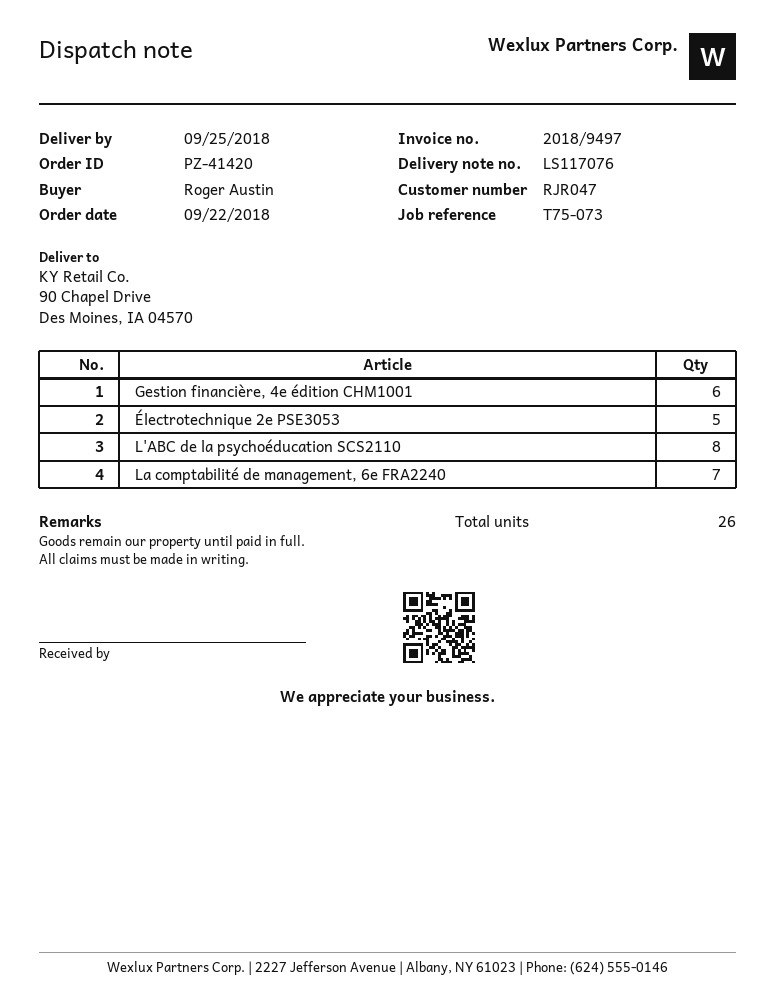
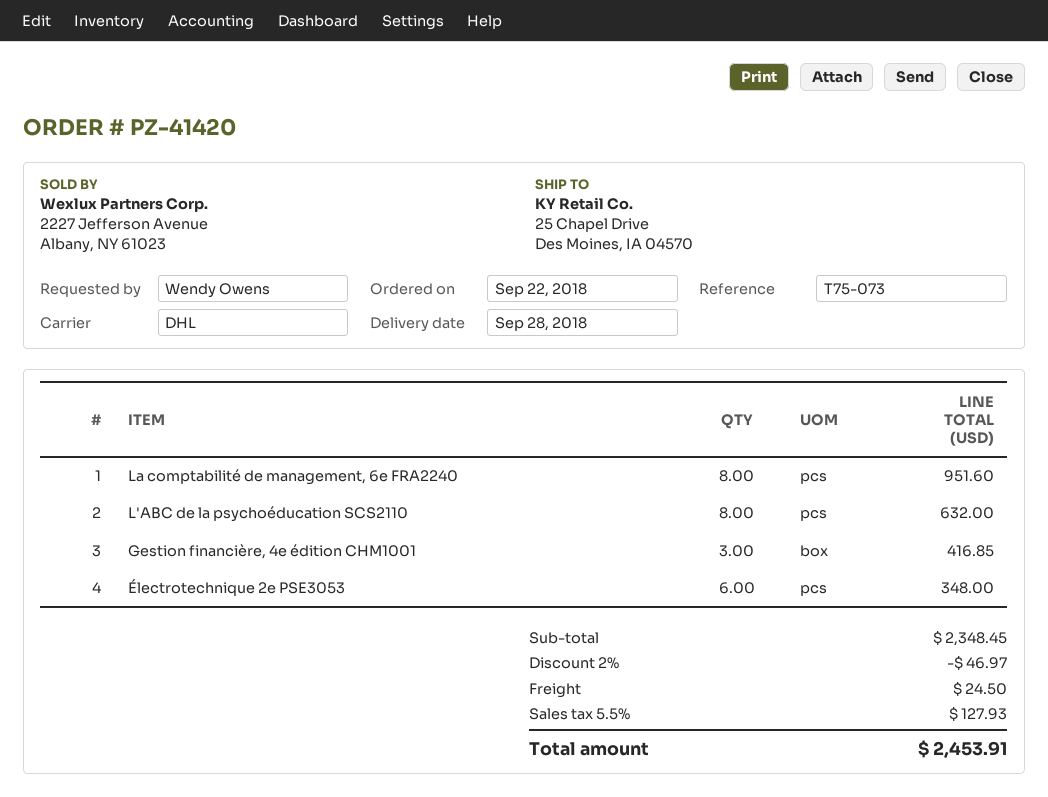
delivery date: 2018-09-25 -> 2018-09-28
ordered by: Roger Austin -> Wendy Owens
ship to: 90 Chapel Drive, Des Moines, IA 04570 -> 25 Chapel Drive, Des Moines, IA 04570
Gestion financière, 4e édition CHM1001: 6 -> 3
Électrotechnique 2e PSE3053: 5 -> 6
La comptabilité de management, 6e FRA2240: 7 -> 8

